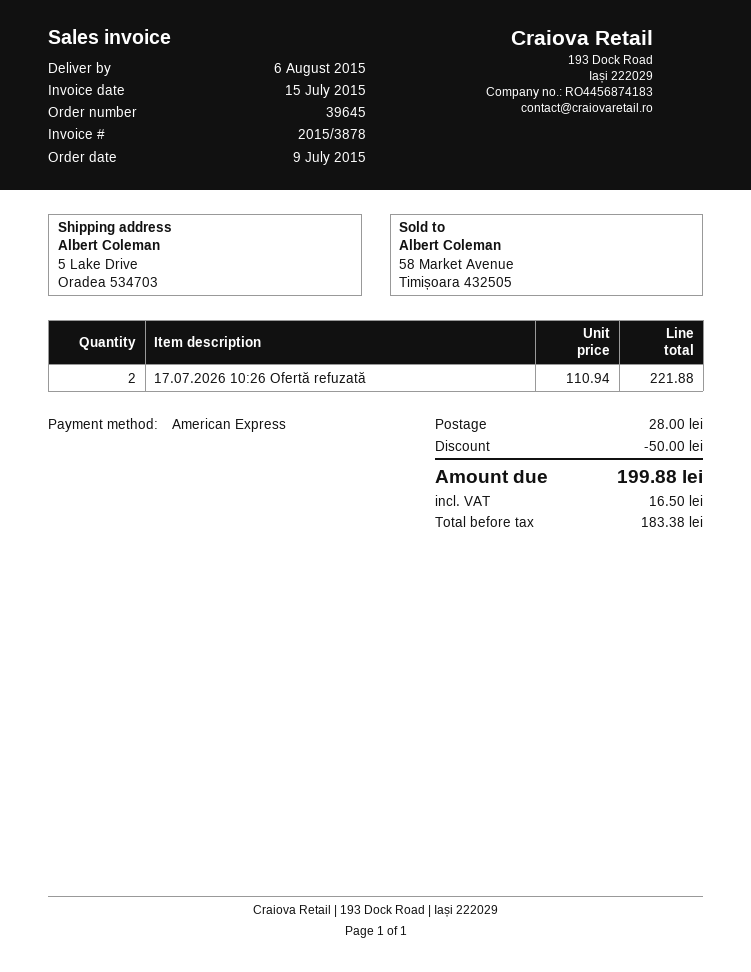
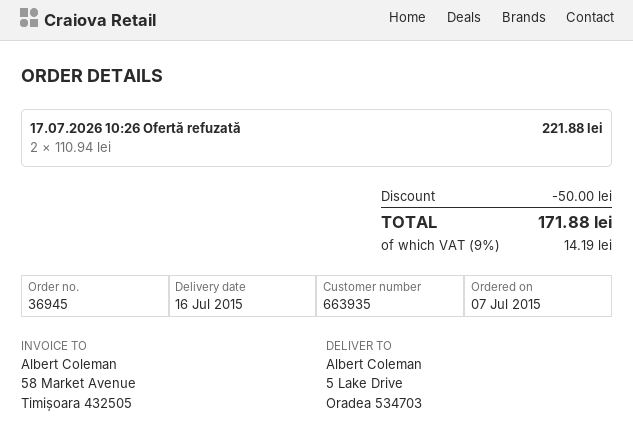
order number: 39645 -> 36945
order date: 2015-07-09 -> 2015-07-07
delivery date: 2015-08-06 -> 2015-07-16
shipping: 28.00 -> none
tax: 16.50 -> 14.19
total: 199.88 -> 171.88

